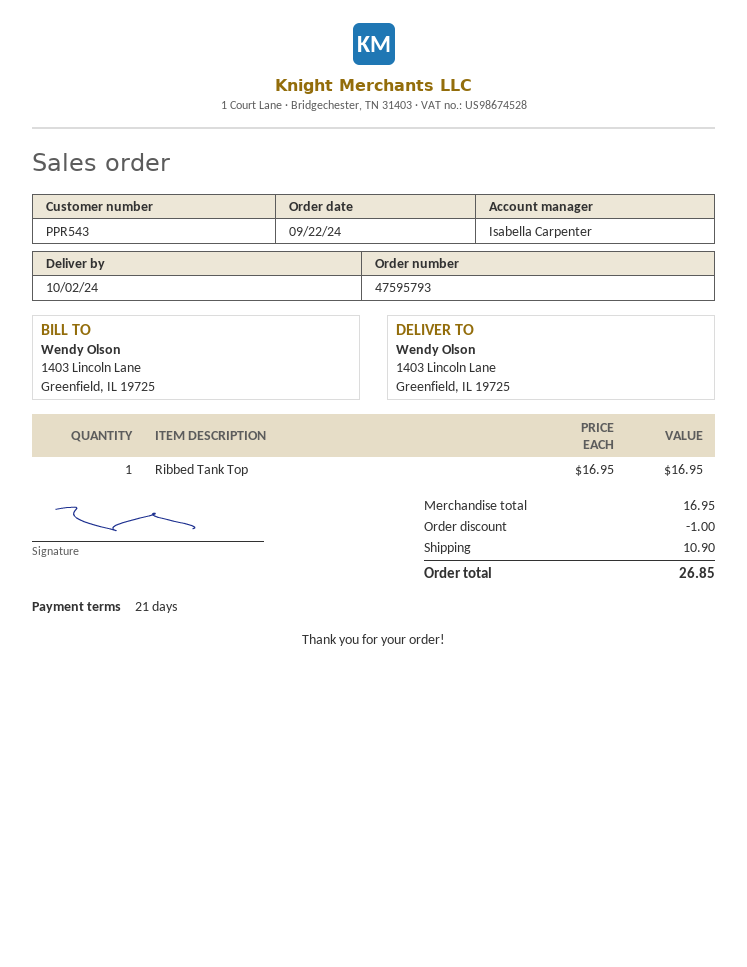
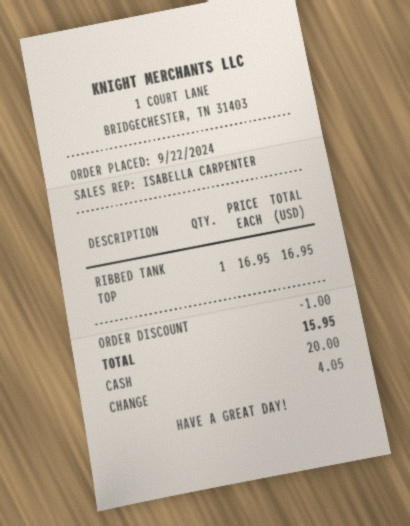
shipping: 10.90 -> none
total: 26.85 -> 15.95

